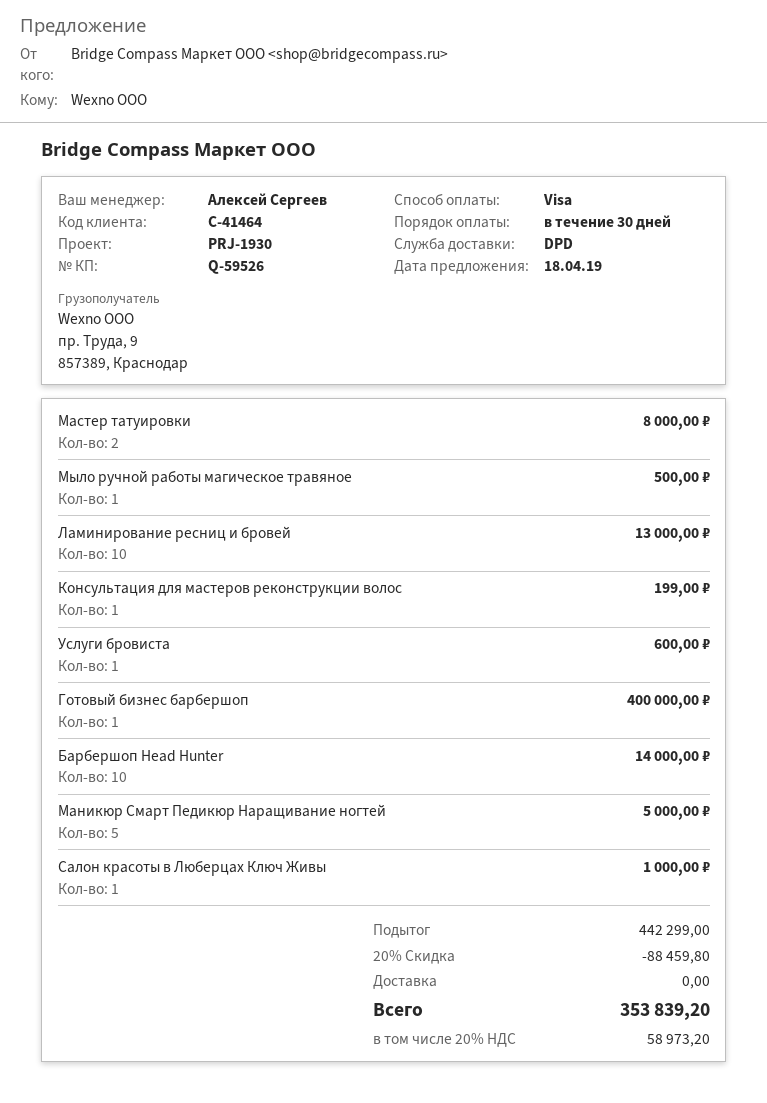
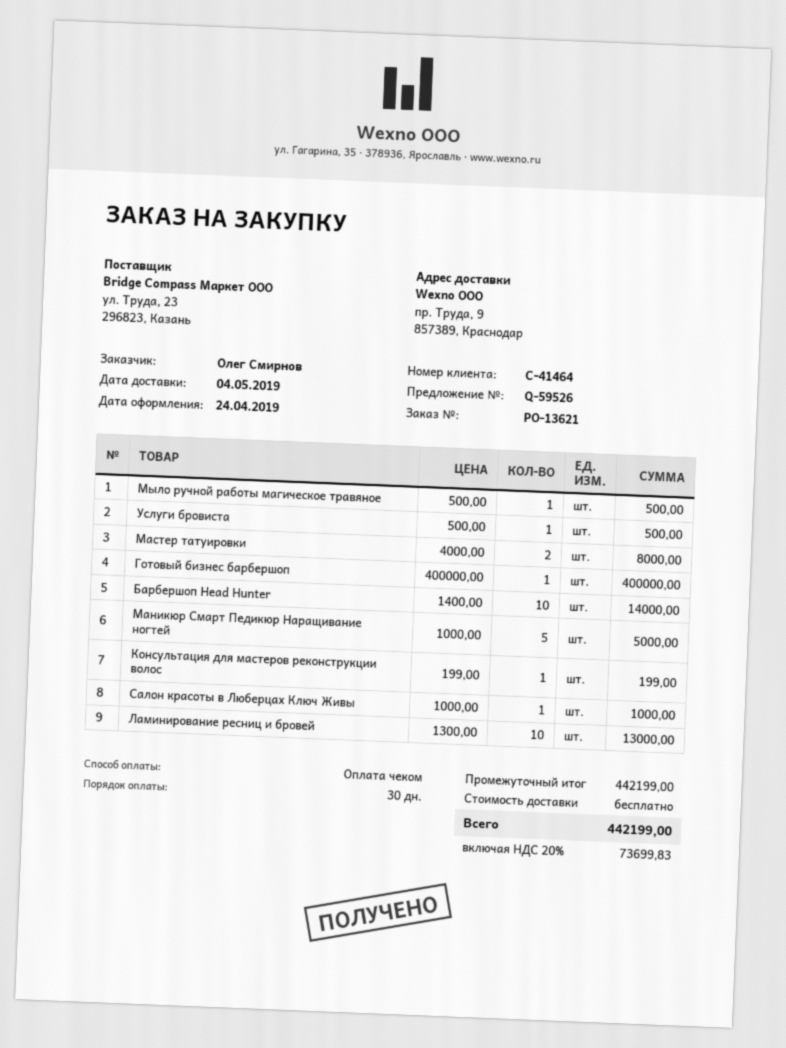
payment method: Visa -> cheque
Услуги бровиста: 1 for 600.00 -> 1 for 500.00
subtotal: 442299.00 -> 442199.00
discount: 20% = 88459.80 -> none
tax: 20% = 58973.20 -> 20% = 73699.83
total: 353839.20 -> 442199.00

